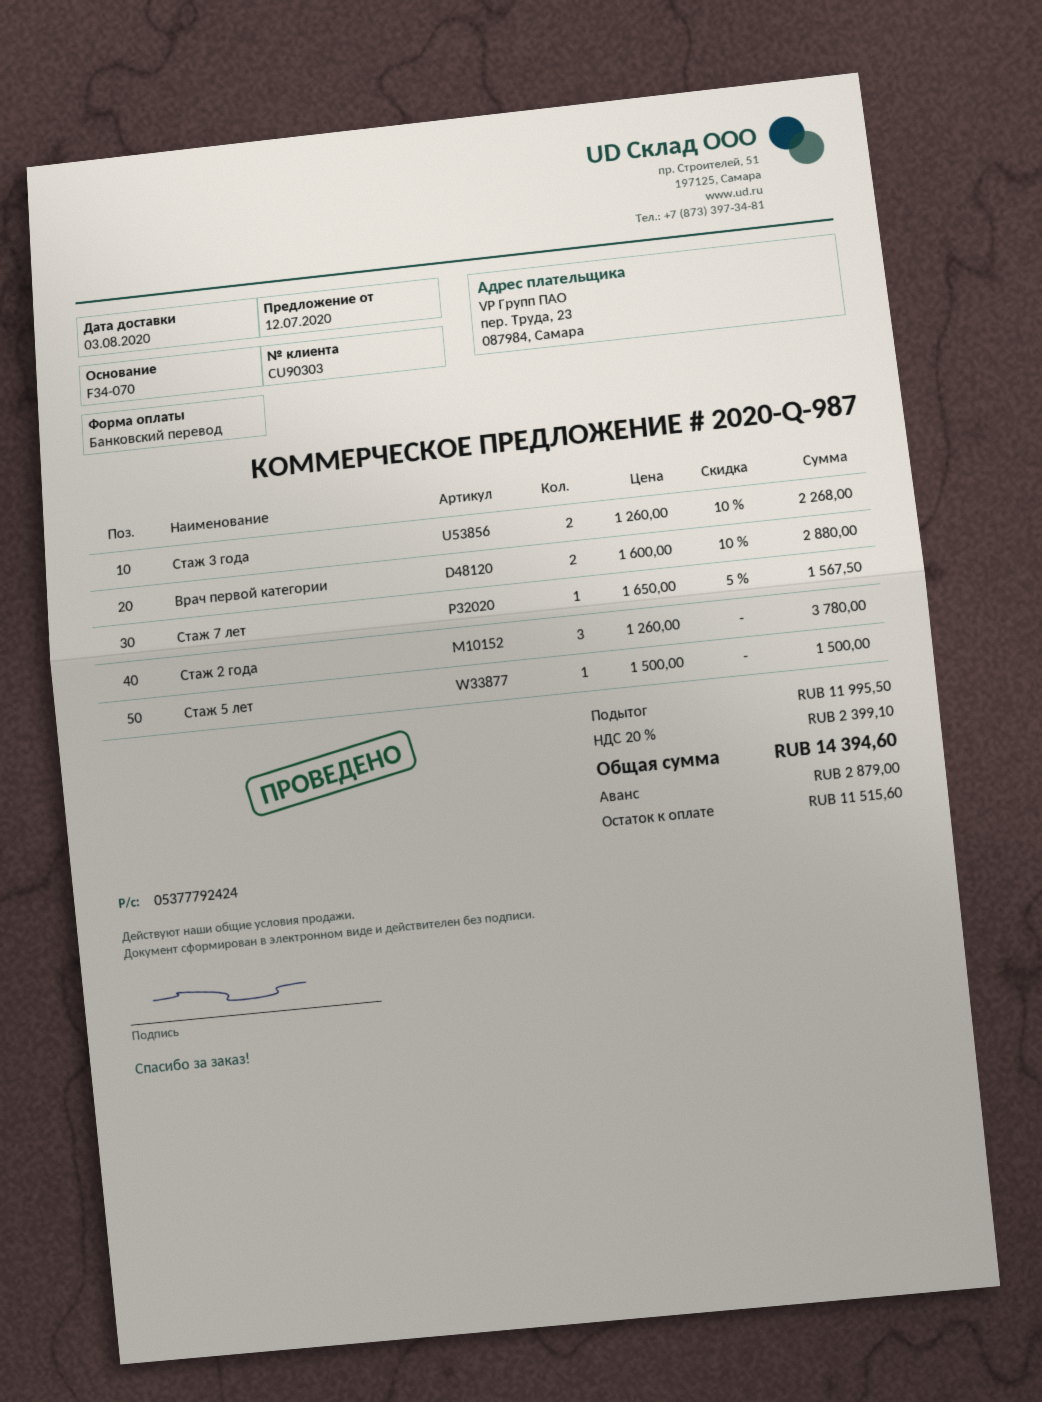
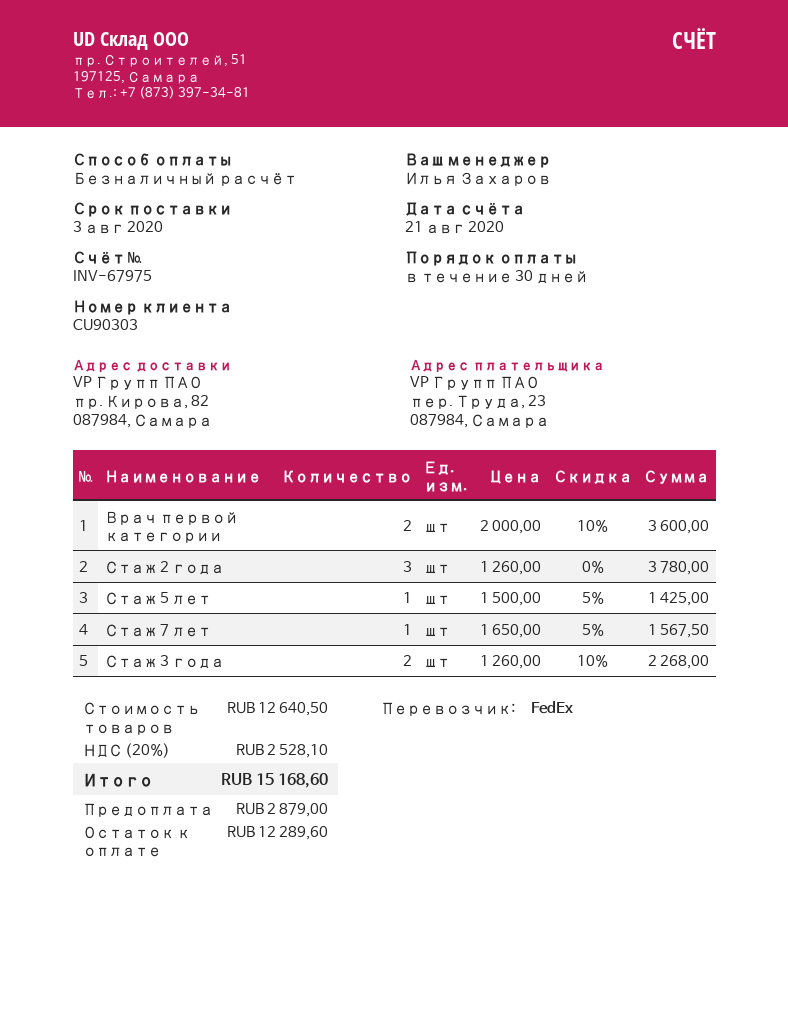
Врач первой категории: 2 x 1600.00 - 10% = 2880.00 -> 2 x 2000.00 - 10% = 3600.00
Стаж 5 лет: 1 x 1500.00 = 1500.00 -> 1 x 1500.00 - 5% = 1425.00
subtotal: 11995.50 -> 12640.50
tax: 20% = 2399.10 -> 20% = 2528.10
total: 14394.60 -> 15168.60
balance: 11515.60 -> 12289.60

